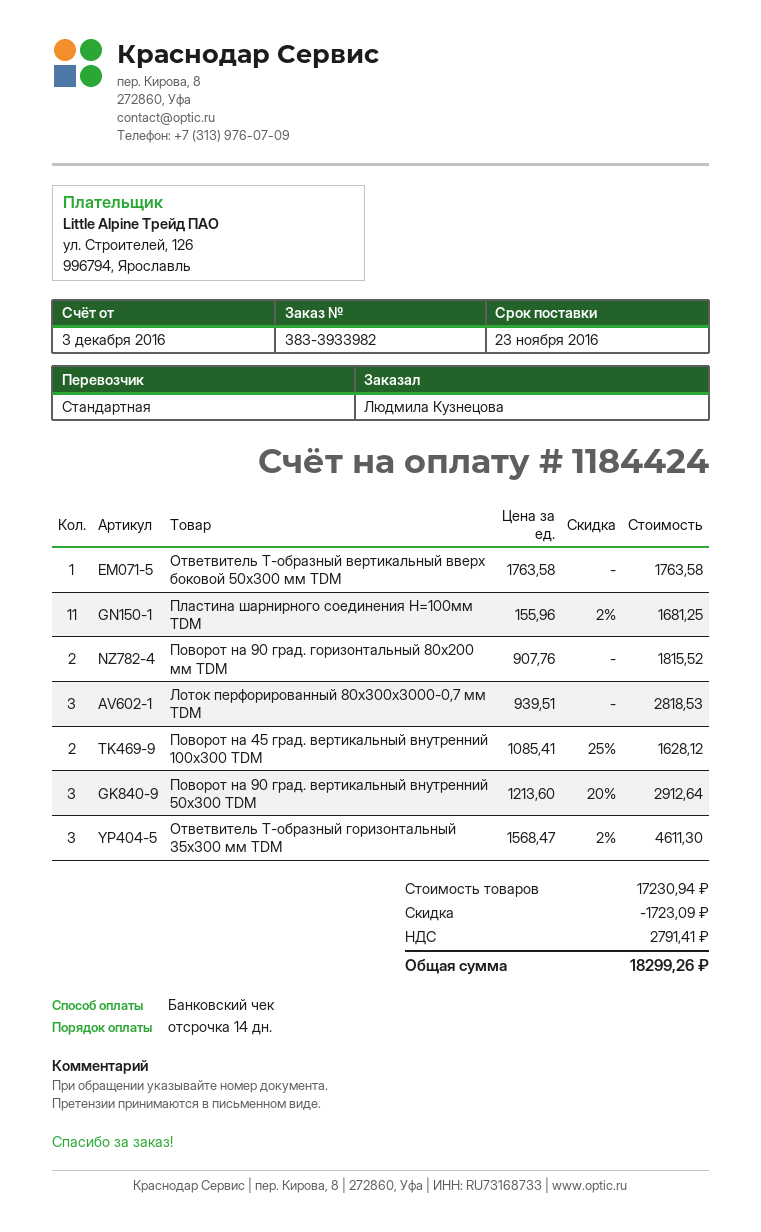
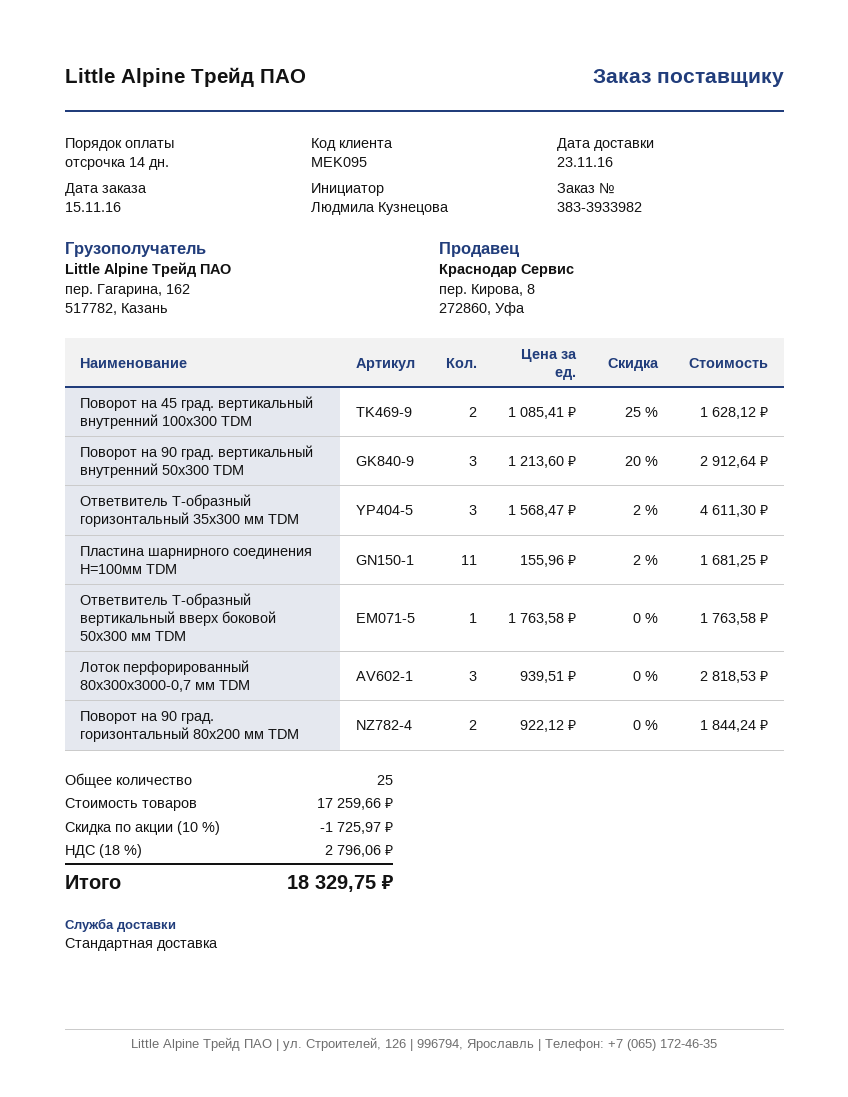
Поворот на 90 град. горизонтальный 80х200 мм TDM: 2 x 907.76 = 1815.52 -> 2 x 922.12 = 1844.24
subtotal: 17230.94 -> 17259.66
discount: 1723.09 -> 1725.97
tax: 2791.41 -> 2796.06
total: 18299.26 -> 18329.75

